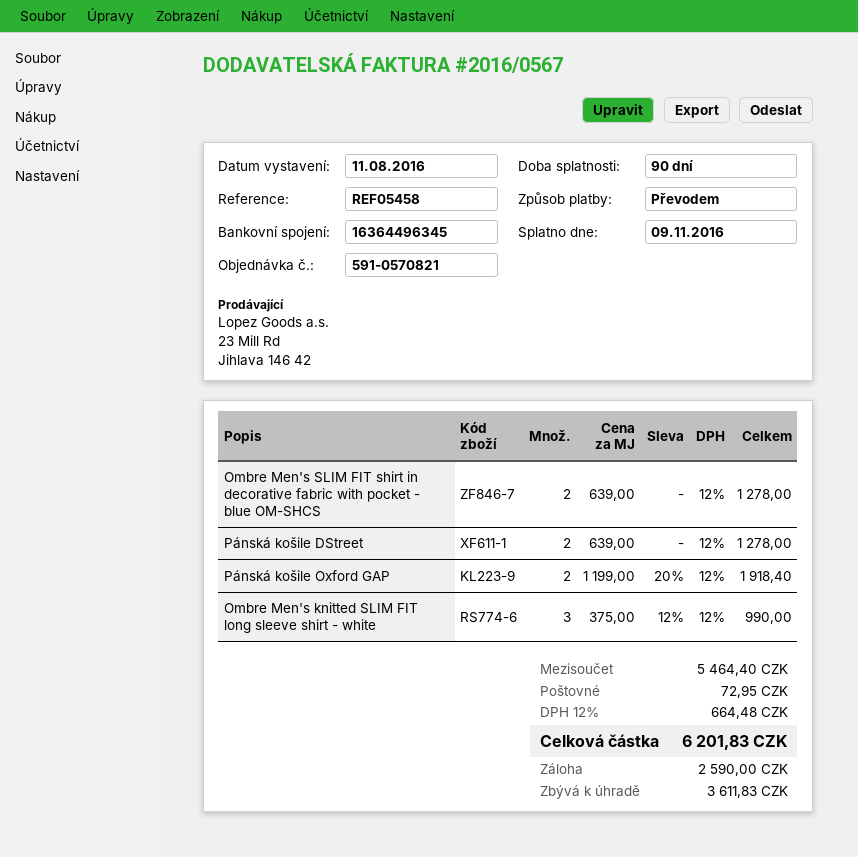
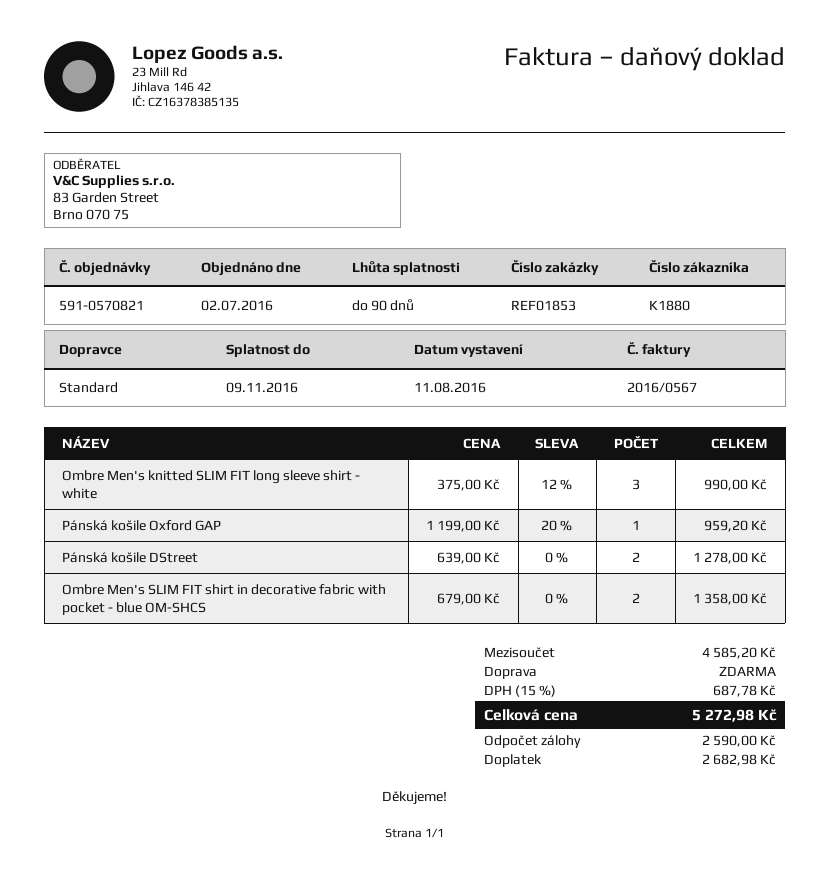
reference: REF05458 -> REF01853
Ombre Men's SLIM FIT shirt in decorative fabric with pocket - blue OM-SHCS: 2 x 639.00 = 1278.00 -> 2 x 679.00 = 1358.00
Pánská košile Oxford GAP: 2 x 1199.00 - 20% = 1918.40 -> 1 x 1199.00 - 20% = 959.20
subtotal: 5464.40 -> 4585.20
shipping: 72.95 -> 0.00
tax: 12% = 664.48 -> 15% = 687.78
total: 6201.83 -> 5272.98
balance: 3611.83 -> 2682.98

